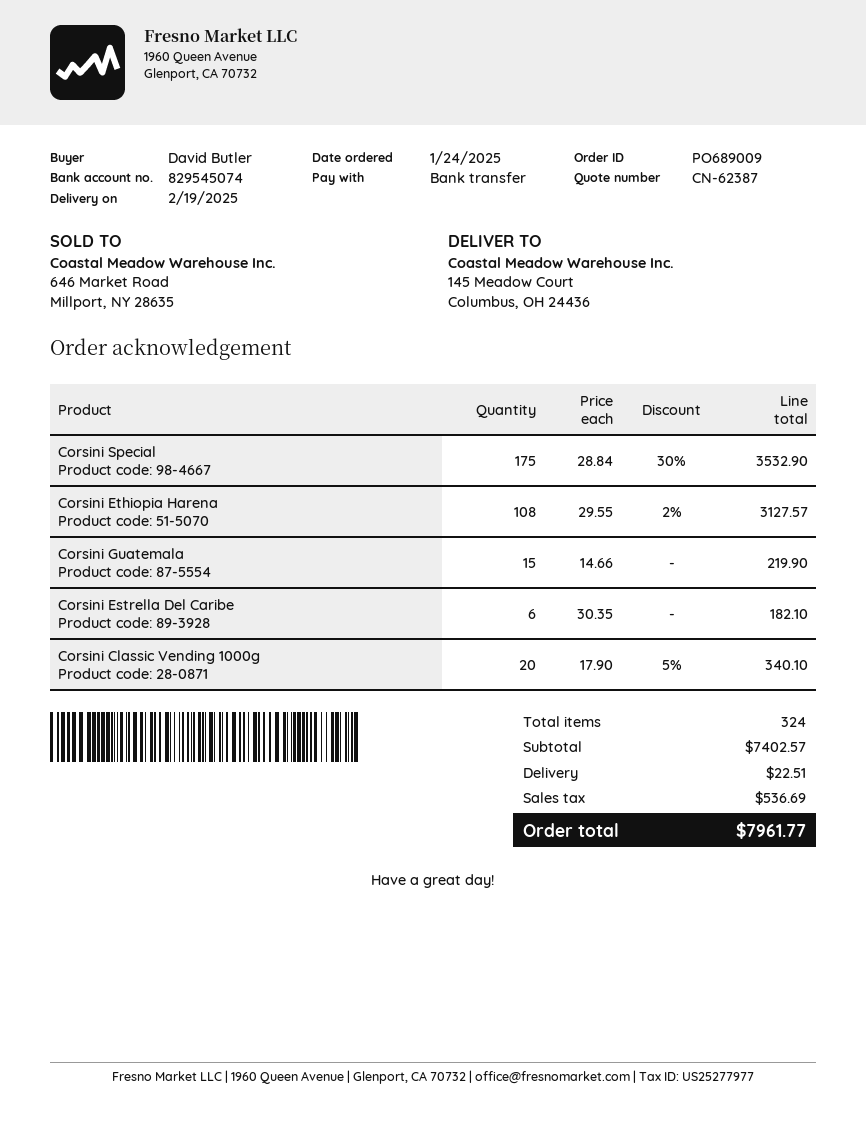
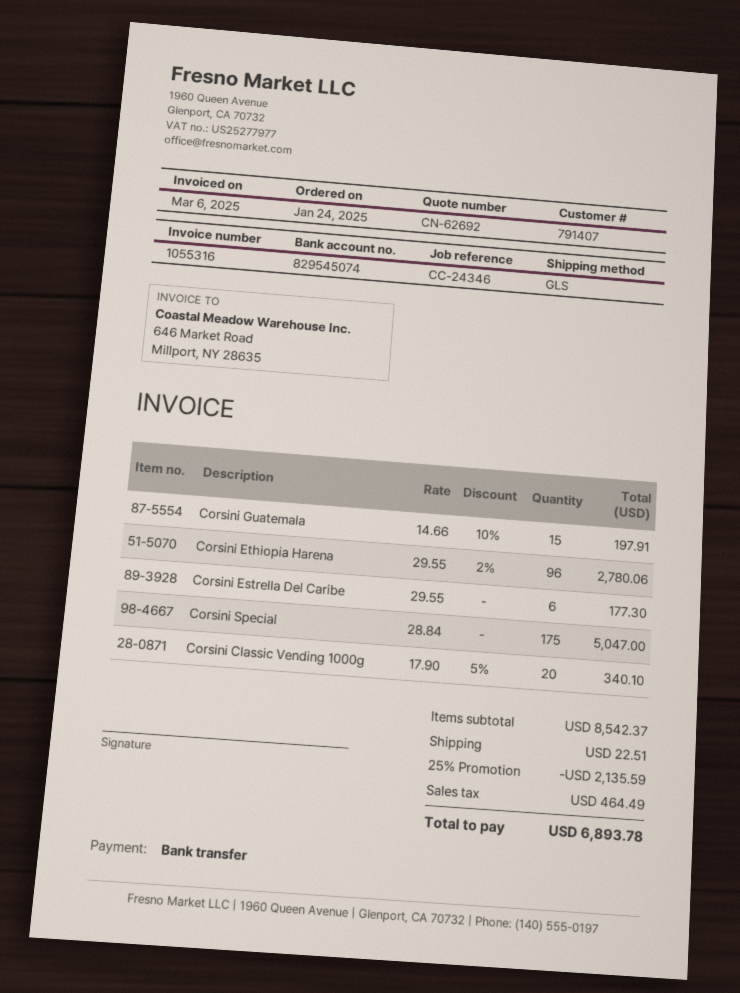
quote number: CN-62387 -> CN-62692
Corsini Special: 175 x 28.84 - 30% = 3532.90 -> 175 x 28.84 = 5047.00
Corsini Ethiopia Harena: 108 x 29.55 - 2% = 3127.57 -> 96 x 29.55 - 2% = 2780.06
Corsini Guatemala: 15 x 14.66 = 219.90 -> 15 x 14.66 - 10% = 197.91
Corsini Estrella Del Caribe: 6 x 30.35 = 182.10 -> 6 x 29.55 = 177.30
subtotal: 7402.57 -> 8542.37
discount: none -> 25% = 2135.59
tax: 536.69 -> 464.49
total: 7961.77 -> 6893.78

